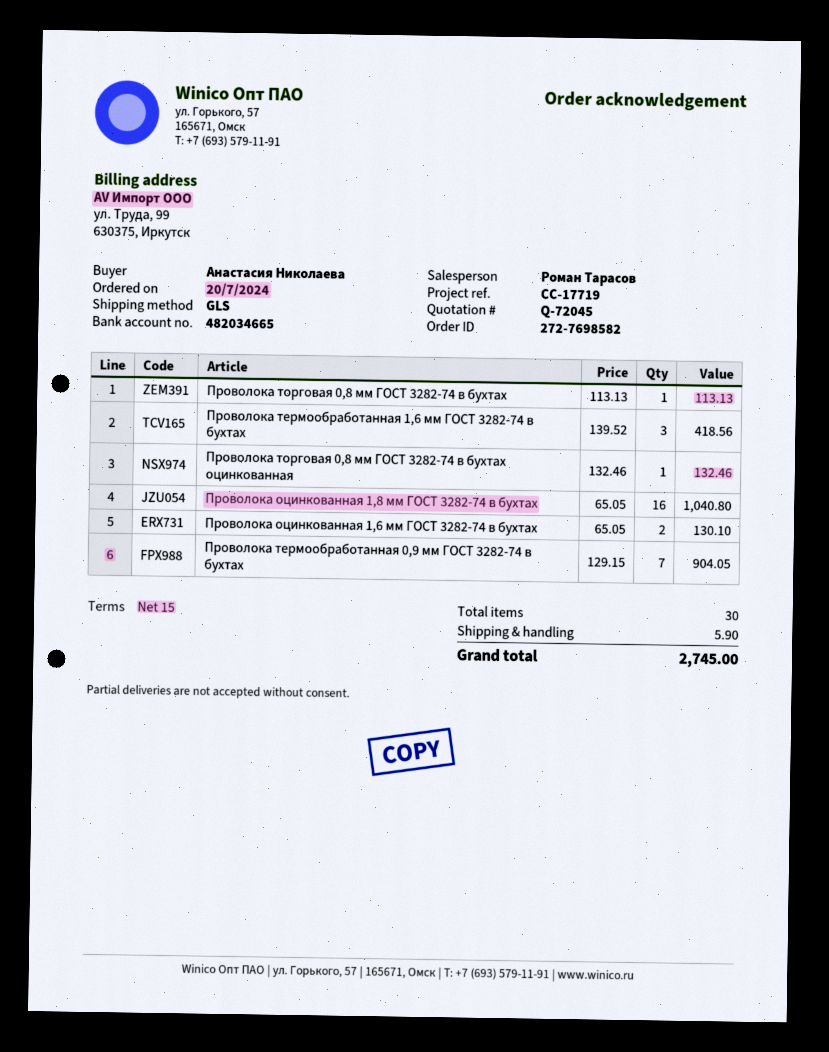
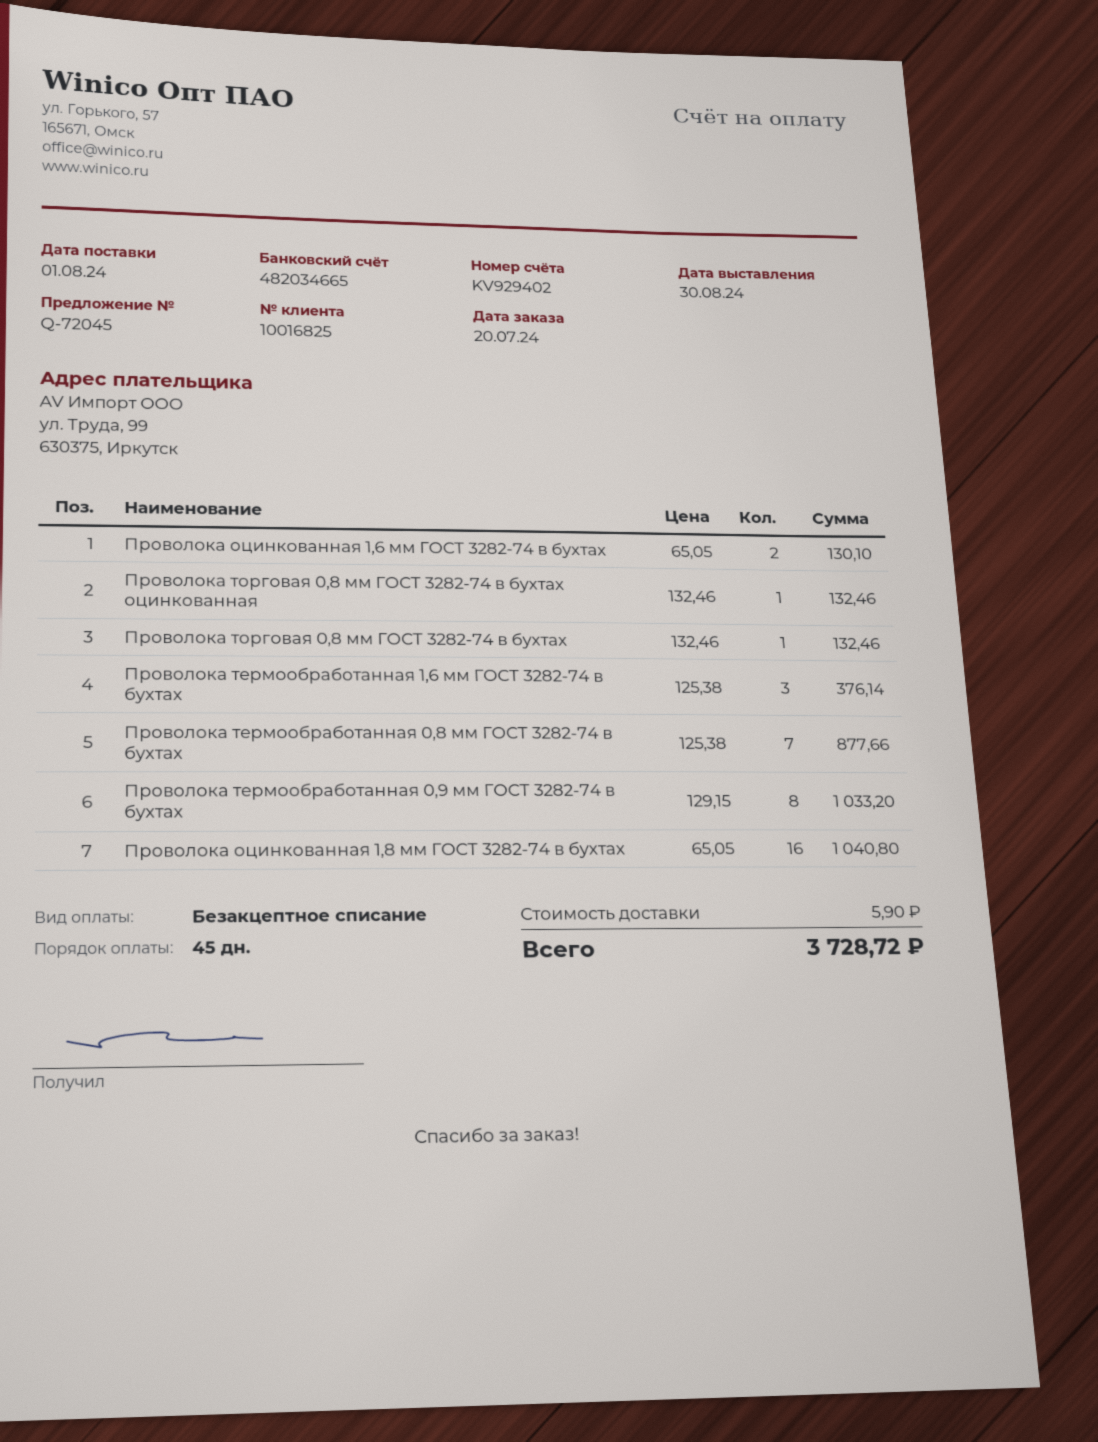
payment terms: 15 days -> 45 days
Проволока торговая 0,8 мм ГОСТ 3282-74 в бухтах: 1 x 113.13 = 113.13 -> 1 x 132.46 = 132.46
Проволока термообработанная 1,6 мм ГОСТ 3282-74 в бухтах: 3 x 139.52 = 418.56 -> 3 x 125.38 = 376.14
Проволока термообработанная 0,9 мм ГОСТ 3282-74 в бухтах: 7 x 129.15 = 904.05 -> 8 x 129.15 = 1033.20
Проволока термообработанная 0,8 мм ГОСТ 3282-74 в бухтах: none -> 7 x 125.38 = 877.66
total: 2745.00 -> 3728.72

